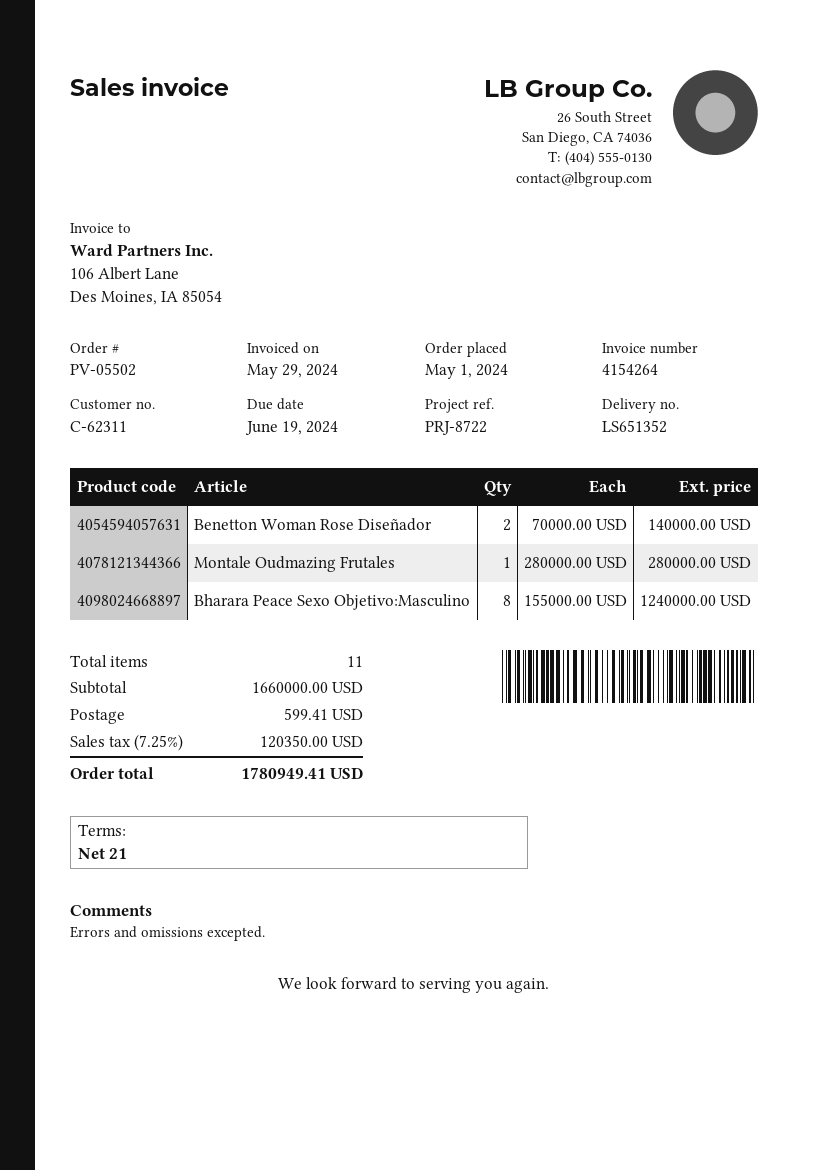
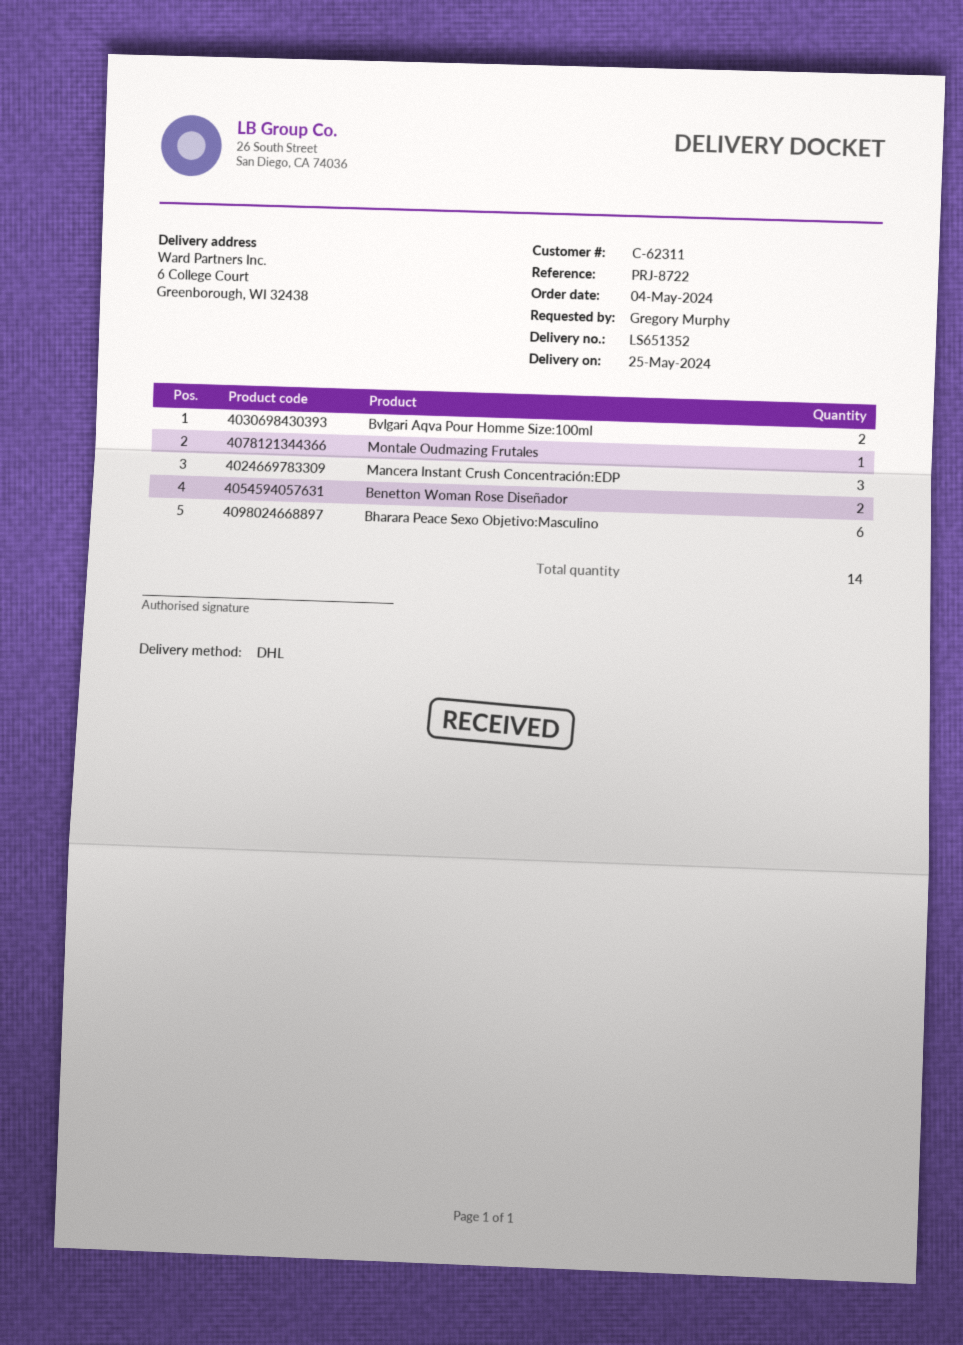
order date: 2024-05-01 -> 2024-05-04
Bharara Peace Sexo Objetivo:Masculino: 8 -> 6
Bvlgari Aqva Pour Homme Size:100ml: none -> 2
Mancera Instant Crush Concentración:EDP: none -> 3
total quantity: 11 -> 14

